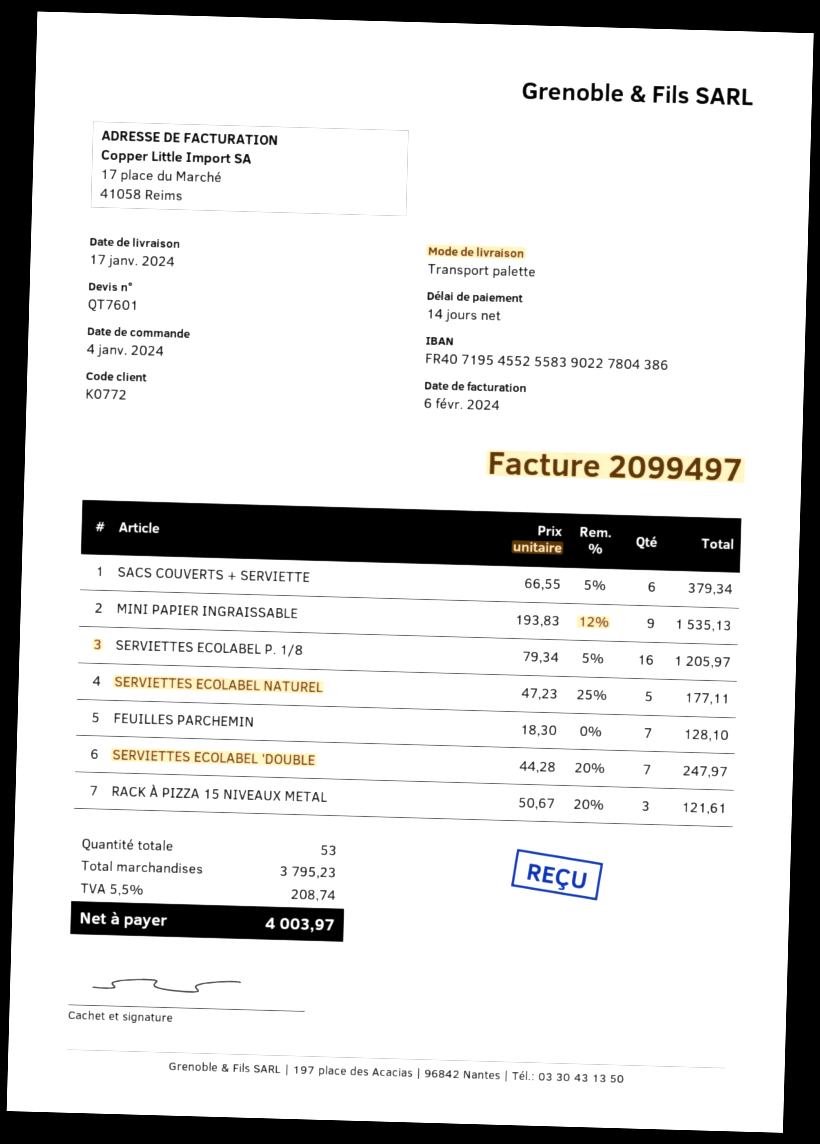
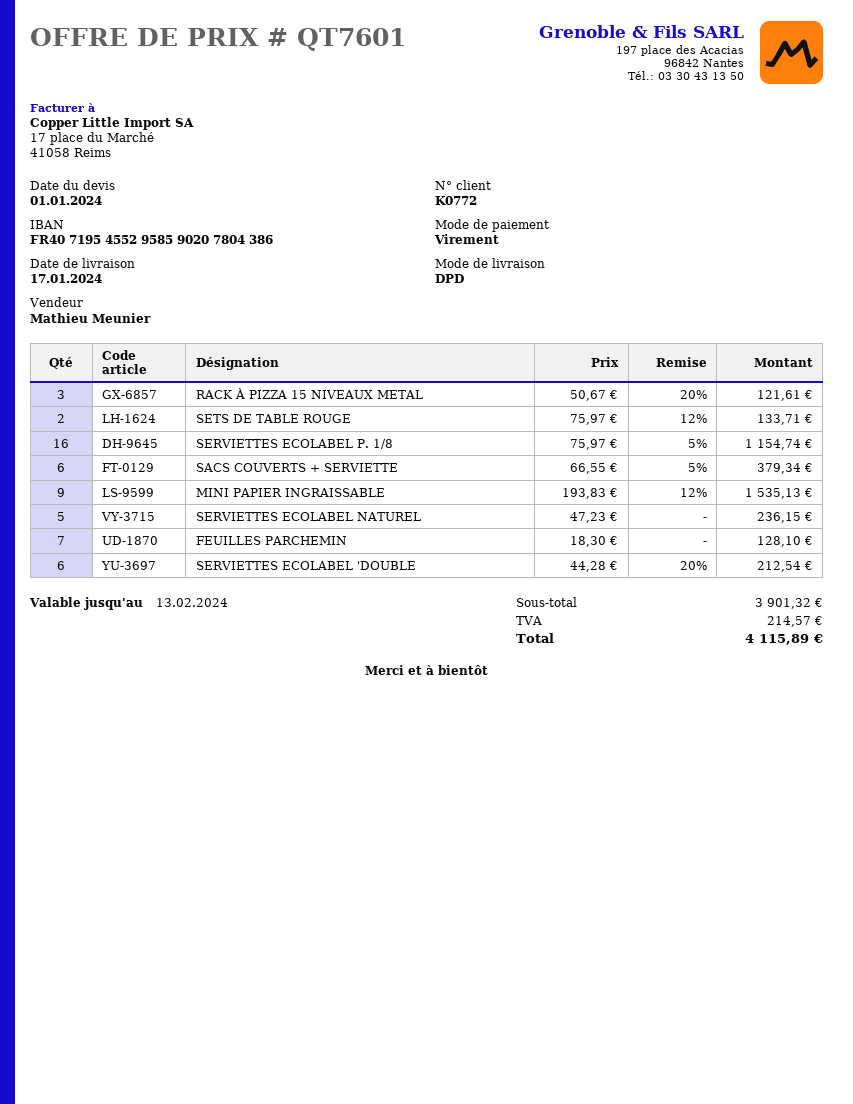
bank account: FR4071954552558390227804386 -> FR4071954552958590207804386
shipping method: pallet freight -> DPD
SERVIETTES ECOLABEL P. 1/8: 16 x 79.34 - 5% = 1205.97 -> 16 x 75.97 - 5% = 1154.74
SERVIETTES ECOLABEL NATUREL: 5 x 47.23 - 25% = 177.11 -> 5 x 47.23 = 236.15
SERVIETTES ECOLABEL 'DOUBLE: 7 x 44.28 - 20% = 247.97 -> 6 x 44.28 - 20% = 212.54
SETS DE TABLE ROUGE: none -> 2 x 75.97 - 12% = 133.71
subtotal: 3795.23 -> 3901.32
tax: 208.74 -> 214.57
total: 4003.97 -> 4115.89

